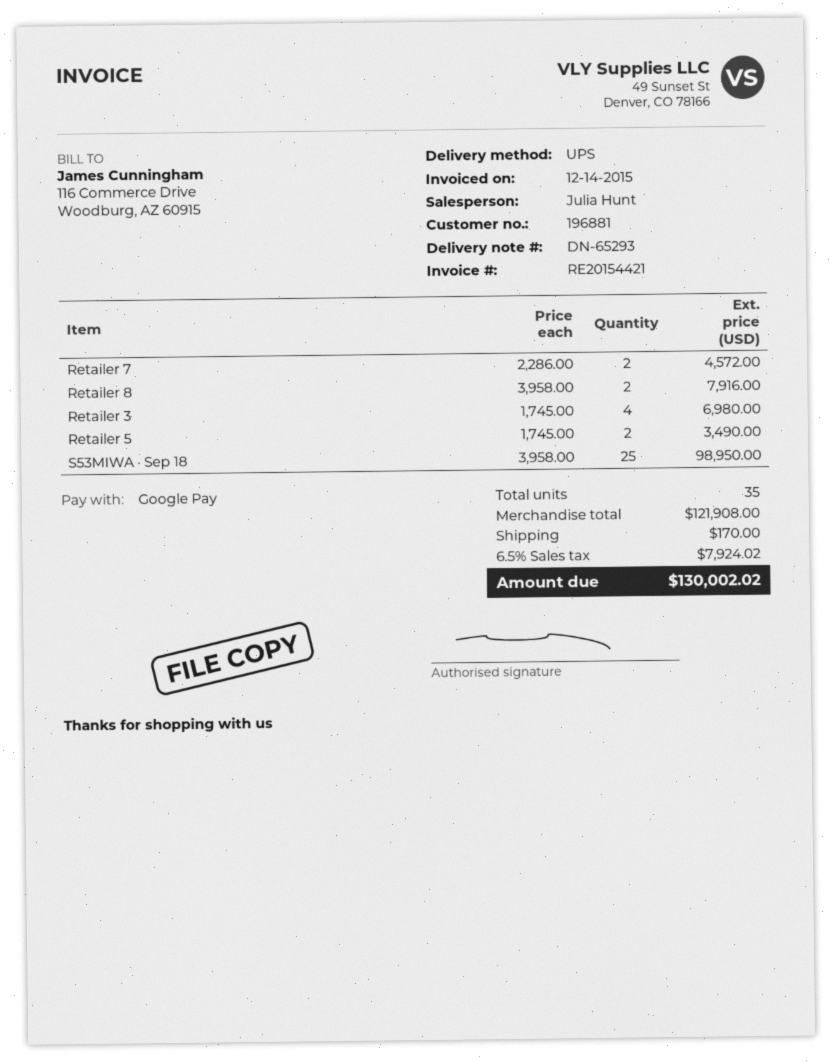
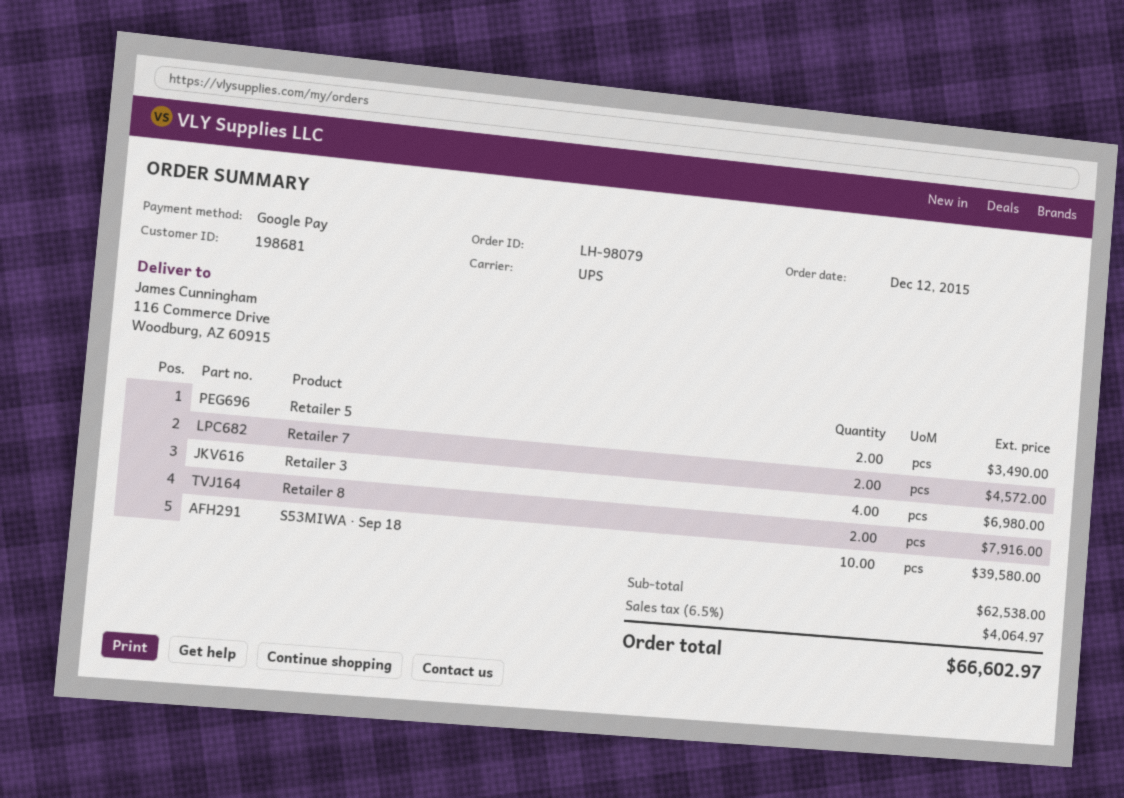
customer number: 196881 -> 198681
S53MIWA · Sep 18: 25 for 98950.00 -> 10 for 39580.00
subtotal: 121908.00 -> 62538.00
shipping: 170.00 -> none
tax: 6.5% = 7924.02 -> 6.5% = 4064.97
total: 130002.02 -> 66602.97

